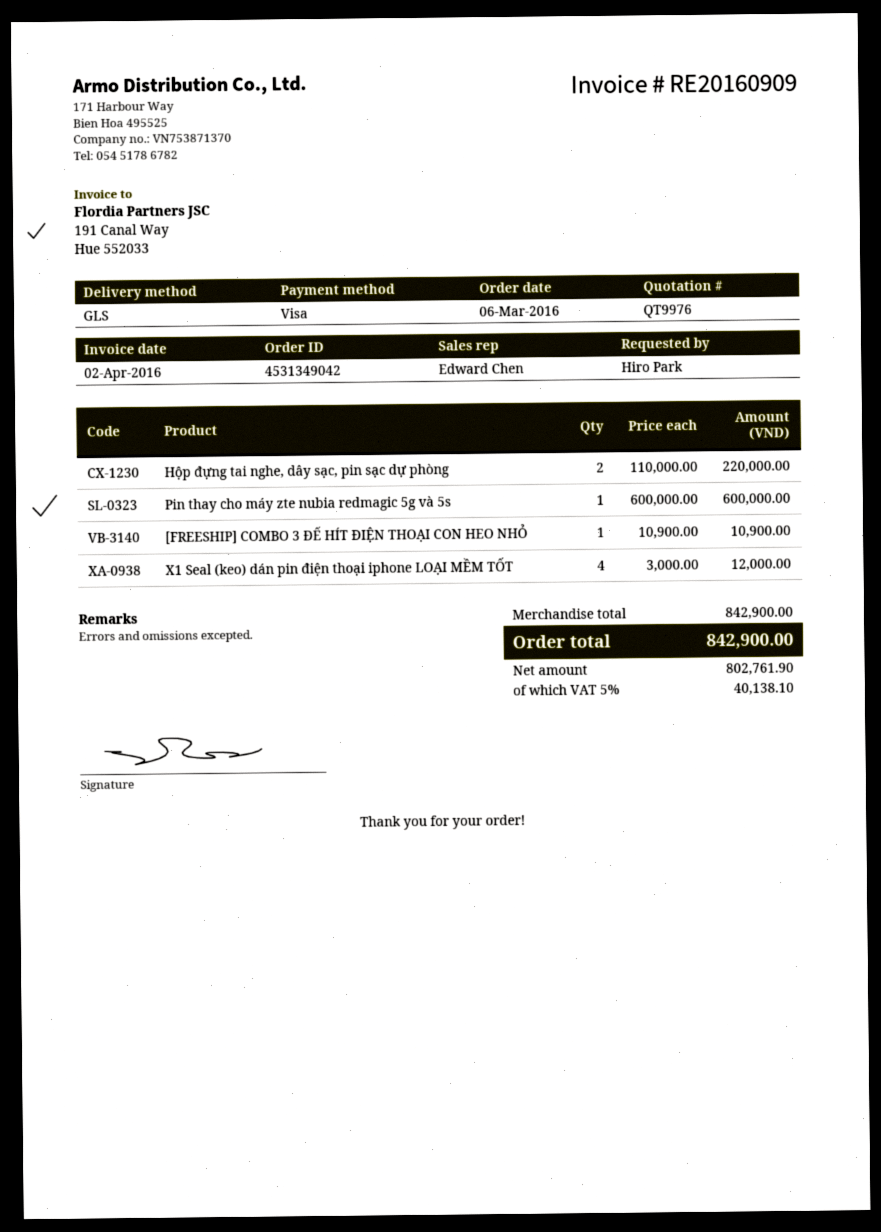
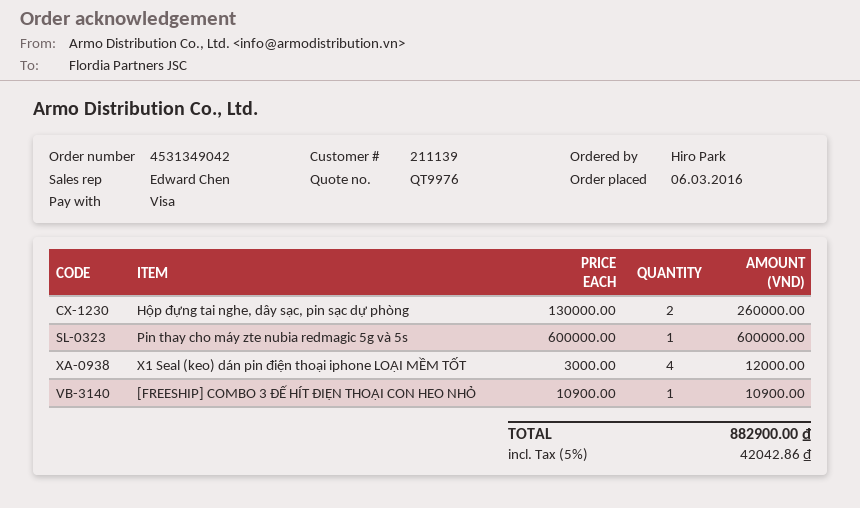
Hộp đựng tai nghe, dây sạc, pin sạc dự phòng: 2 x 110000.00 = 220000.00 -> 2 x 130000.00 = 260000.00
tax: 5% = 40138.10 -> 5% = 42042.86
total: 842900.00 -> 882900.00

